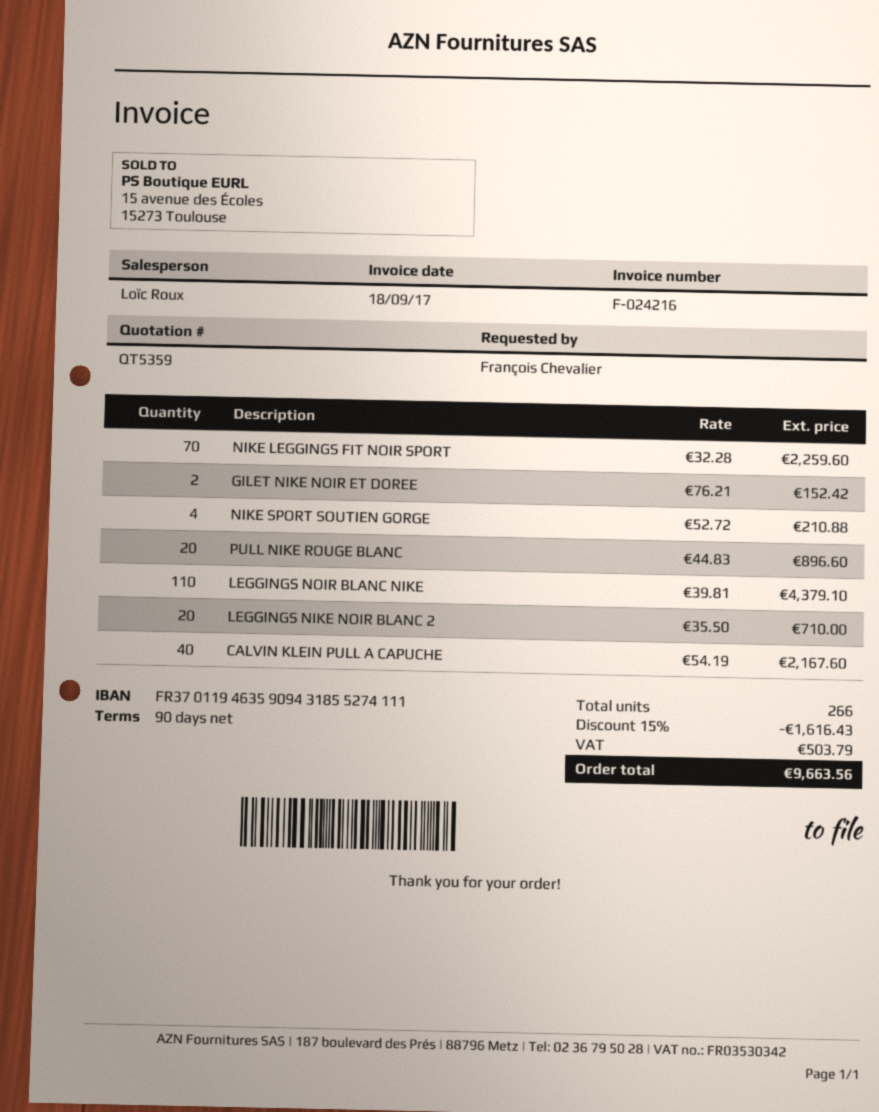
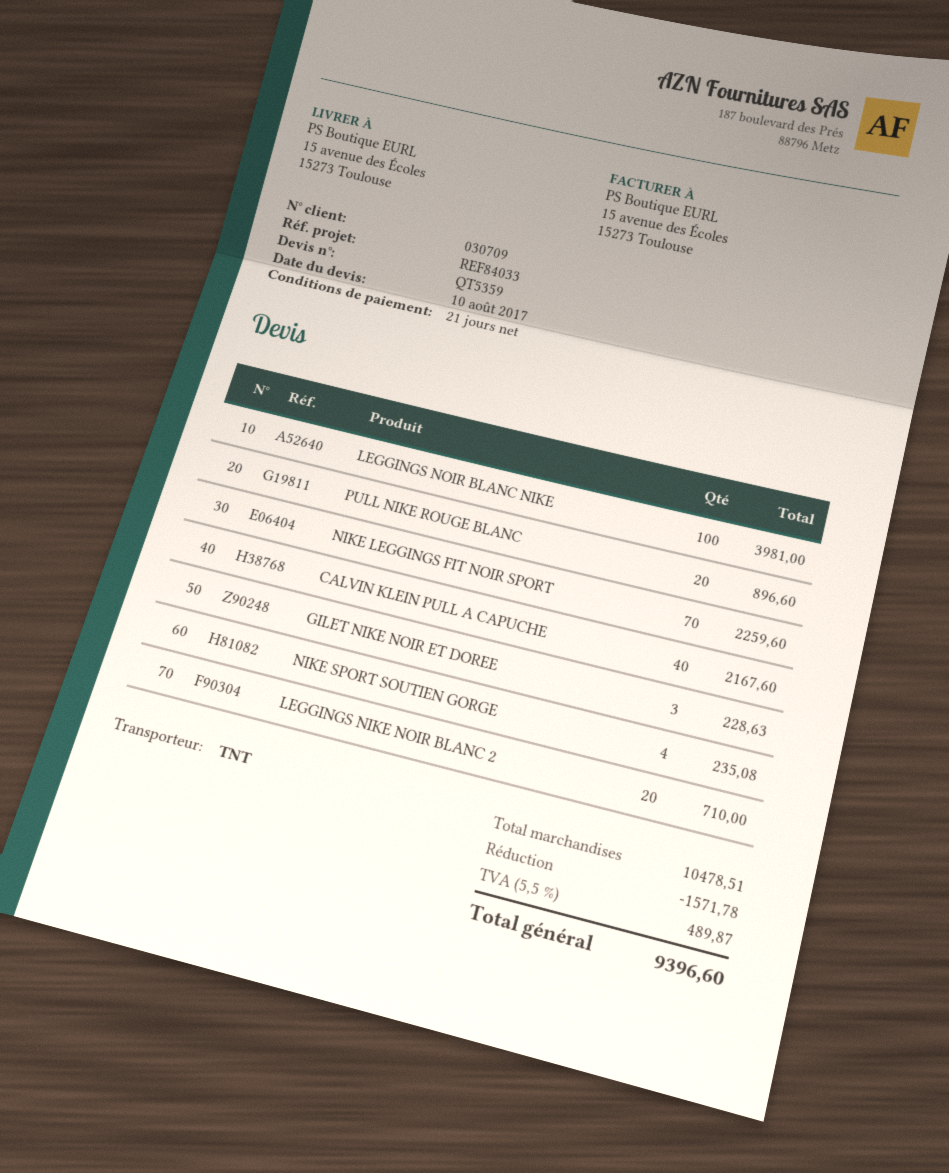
payment terms: 90 days -> 21 days
GILET NIKE NOIR ET DOREE: 2 for 152.42 -> 3 for 228.63
NIKE SPORT SOUTIEN GORGE: 4 for 210.88 -> 4 for 235.08
LEGGINGS NOIR BLANC NIKE: 110 for 4379.10 -> 100 for 3981.00
discount: 1616.43 -> 1571.78
tax: 503.79 -> 489.87
total: 9663.56 -> 9396.60

